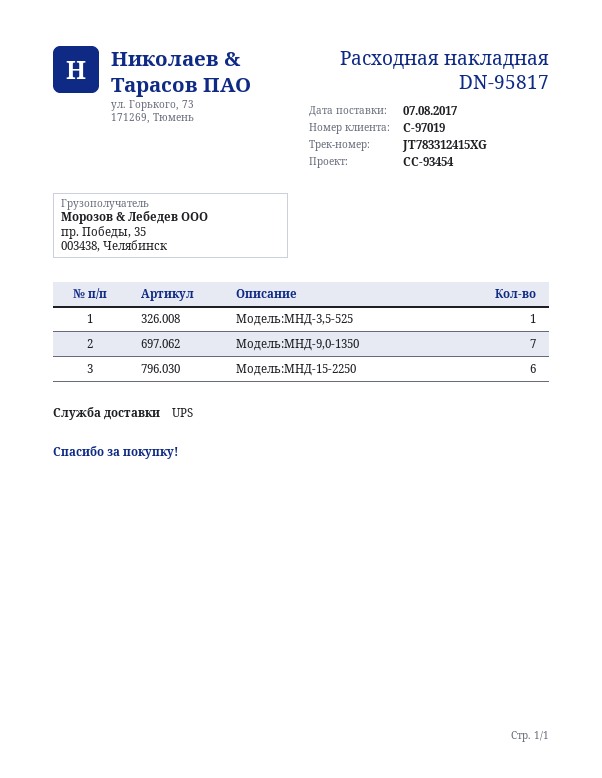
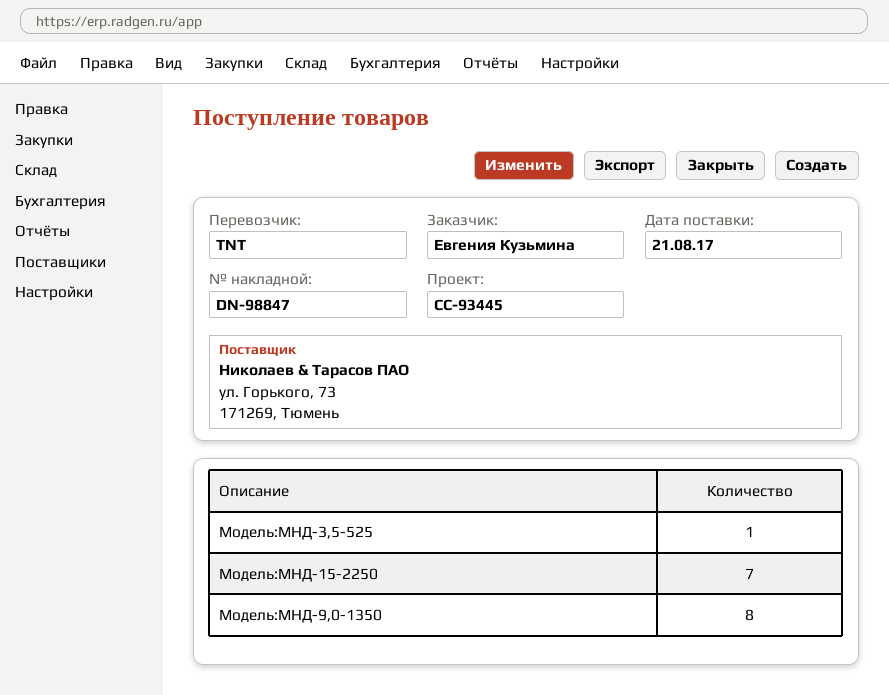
delivery note number: DN-95817 -> DN-98847
delivery date: 2017-08-07 -> 2017-08-21
reference: CC-93454 -> CC-93445
shipping method: UPS -> TNT
Модель:МНД-9,0-1350: 7 -> 8
Модель:МНД-15-2250: 6 -> 7

